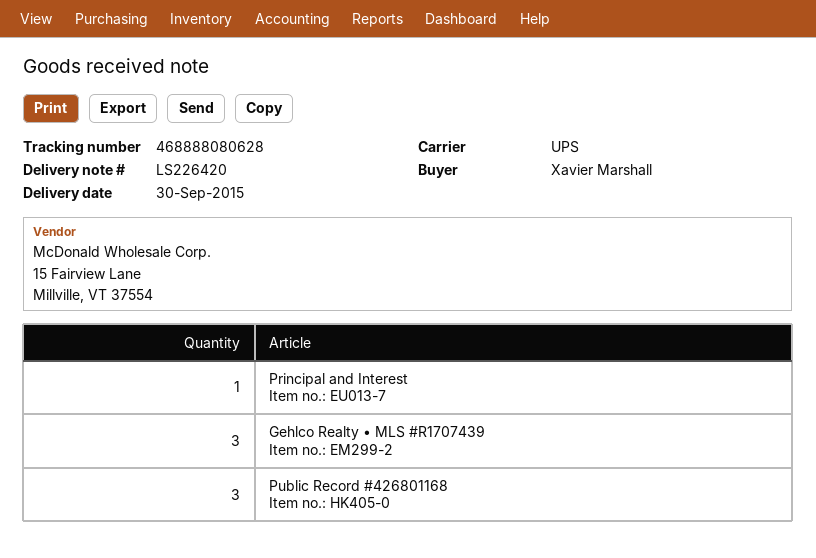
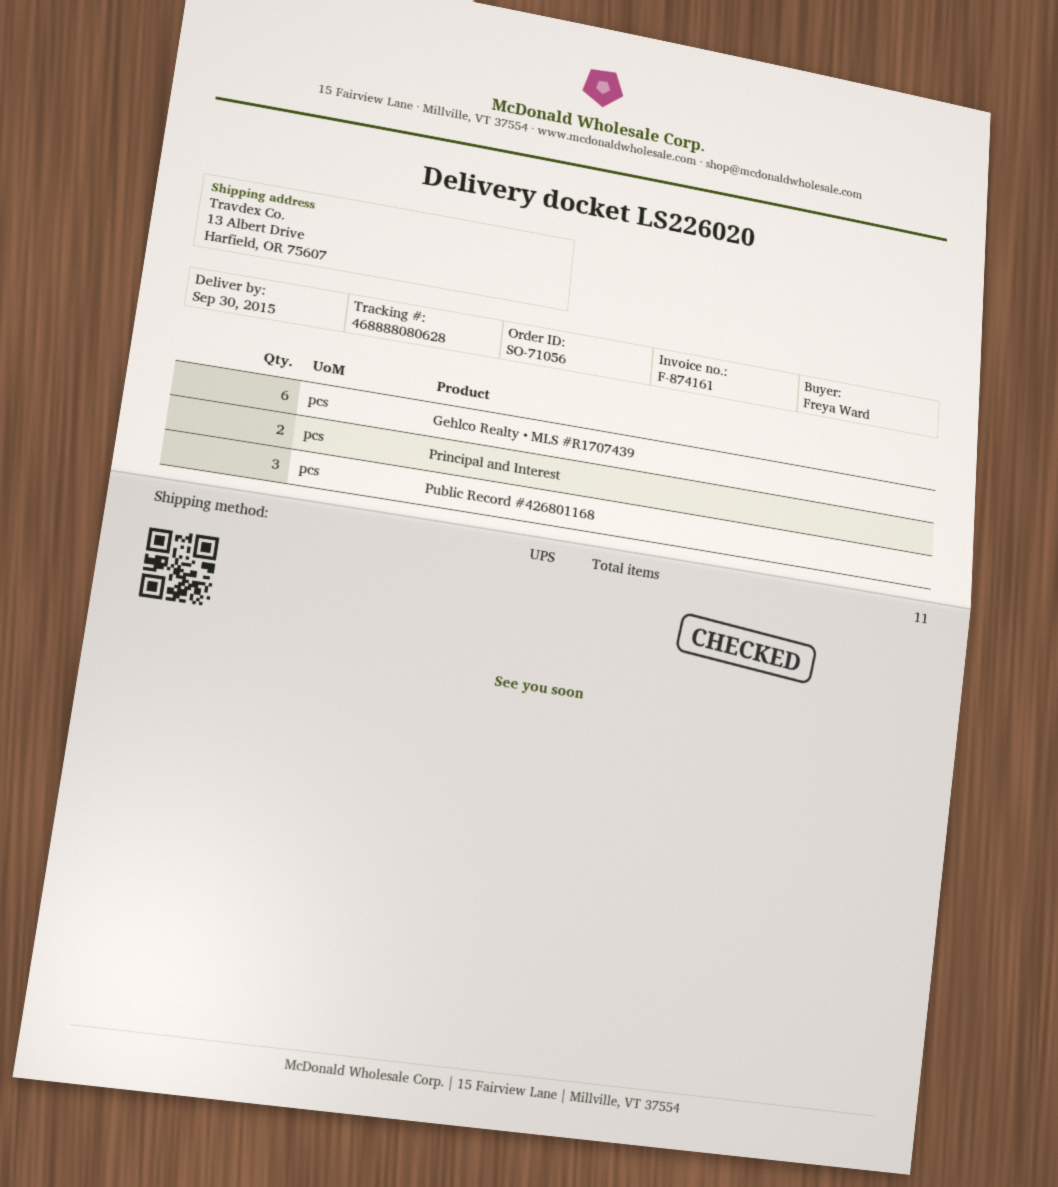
delivery note number: LS226420 -> LS226020
ordered by: Xavier Marshall -> Freya Ward
Principal and Interest: 1 -> 2
Gehlco Realty • MLS #R1707439: 3 -> 6

